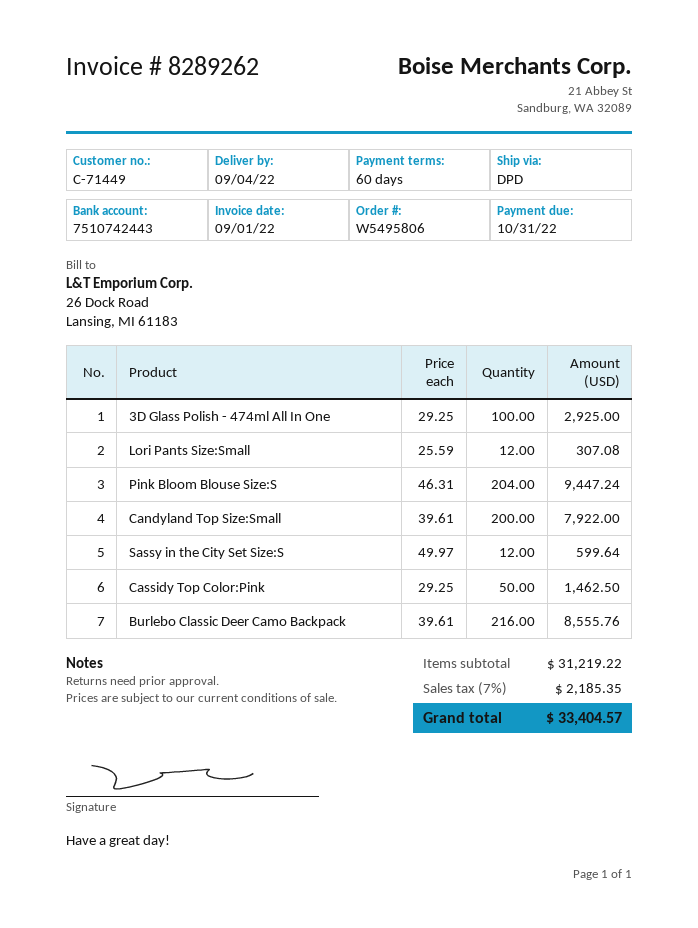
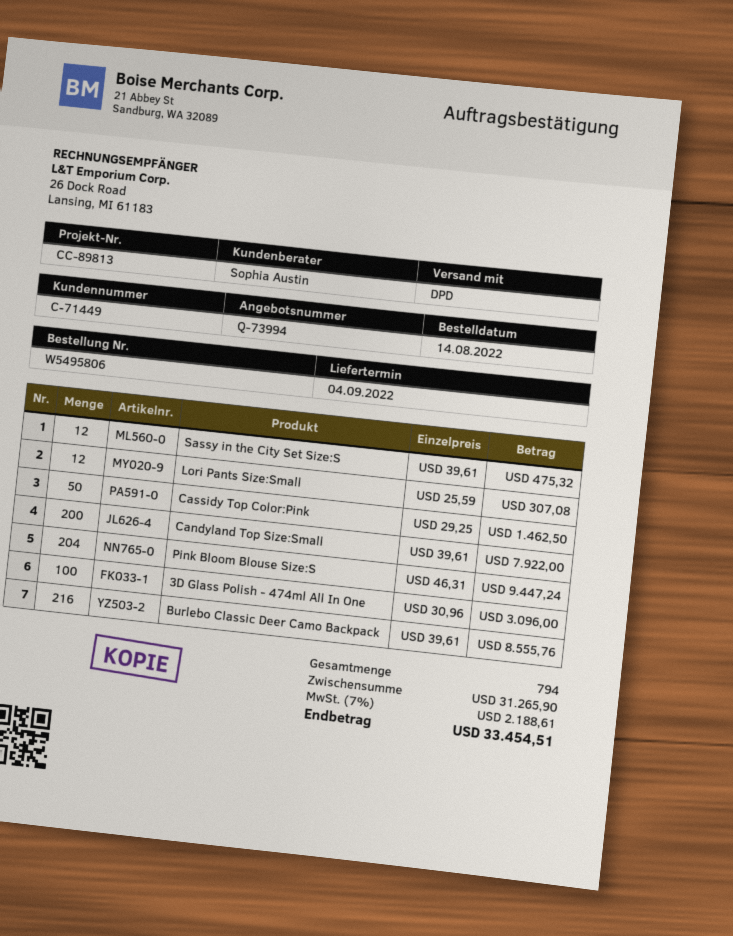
3D Glass Polish - 474ml All In One: 100 x 29.25 = 2925.00 -> 100 x 30.96 = 3096.00
Sassy in the City Set Size:S: 12 x 49.97 = 599.64 -> 12 x 39.61 = 475.32
subtotal: 31219.22 -> 31265.90
tax: 7% = 2185.35 -> 7% = 2188.61
total: 33404.57 -> 33454.51

